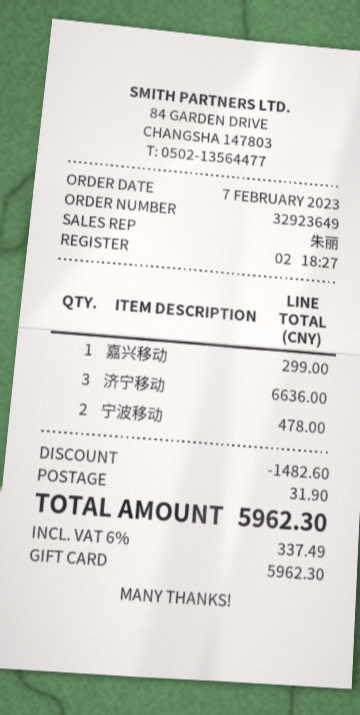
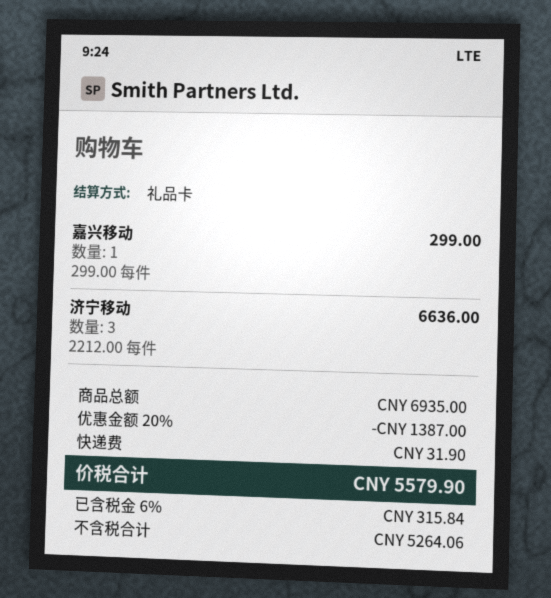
宁波移动: 2 for 478.00 -> none
discount: 1482.60 -> 1387.00
tax: 6% = 337.49 -> 6% = 315.84
total: 5962.30 -> 5579.90

